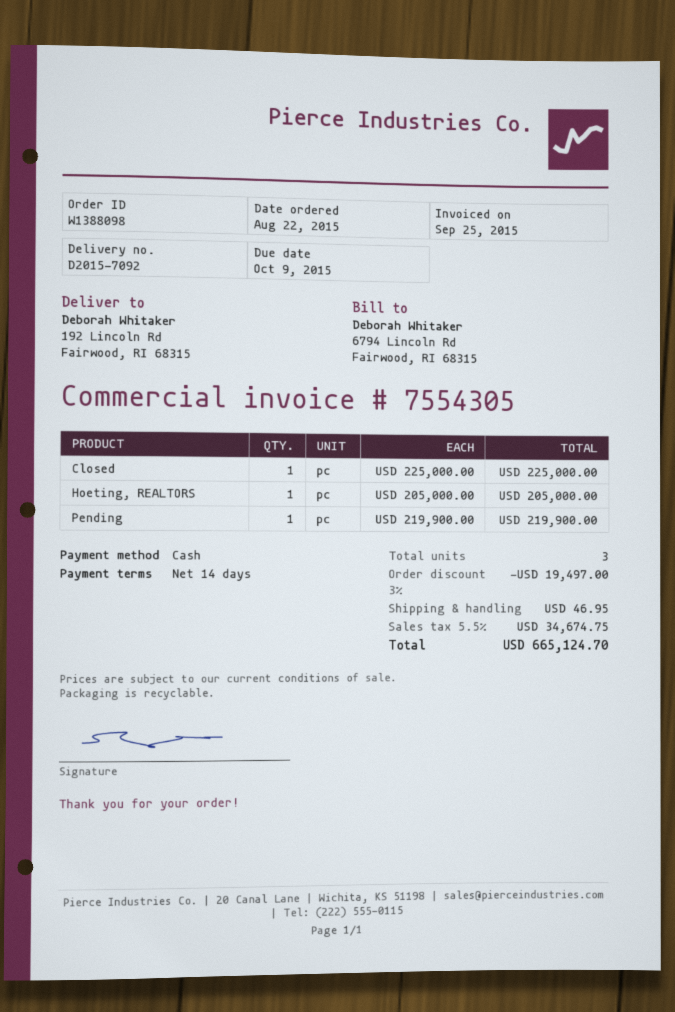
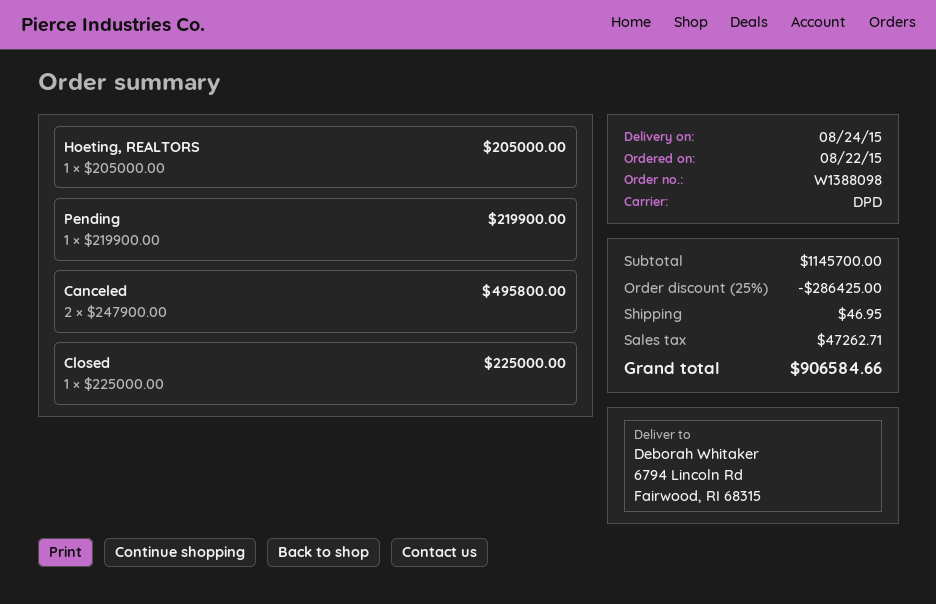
ship to: 192 Lincoln Rd, Fairwood, RI 68315 -> 6794 Lincoln Rd, Fairwood, RI 68315
Canceled: none -> 2 x 247900.00 = 495800.00
discount: 3% = 19497.00 -> 25% = 286425.00
tax: 34674.75 -> 47262.71
total: 665124.70 -> 906584.66

